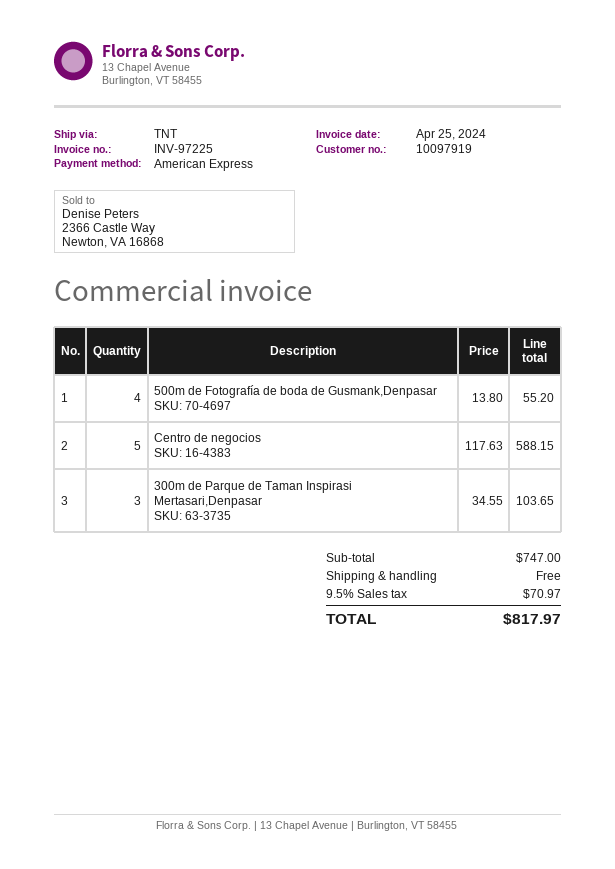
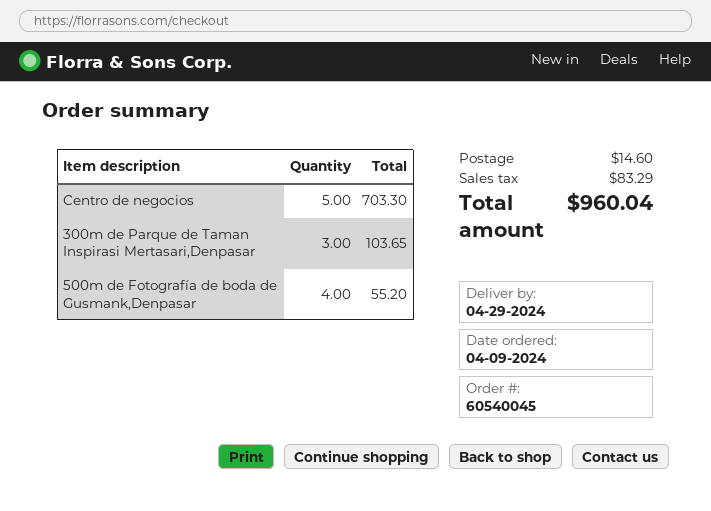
Centro de negocios: 5 for 588.15 -> 5 for 703.30
shipping: 0.00 -> 14.60
tax: 70.97 -> 83.29
total: 817.97 -> 960.04

